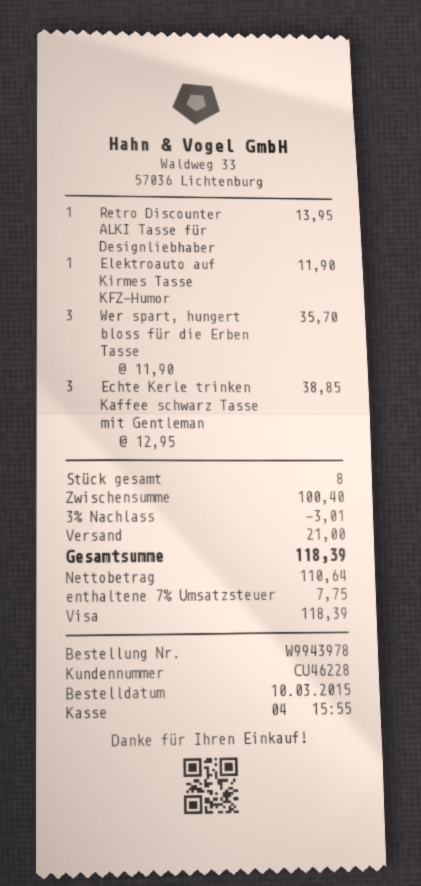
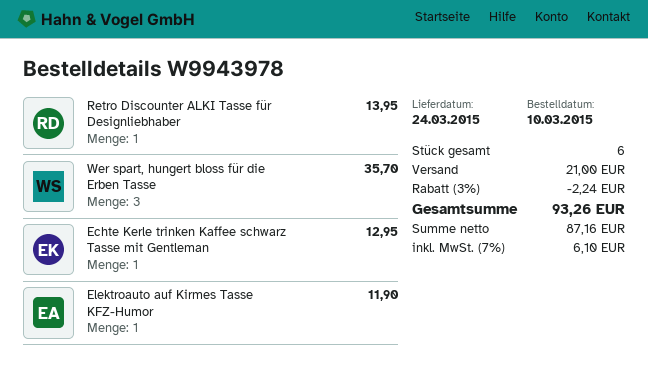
Echte Kerle trinken Kaffee schwarz Tasse mit Gentleman: 3 for 38.85 -> 1 for 12.95
total quantity: 8 -> 6
discount: 3% = 3.01 -> 3% = 2.24
net: 110.64 -> 87.16
tax: 7% = 7.75 -> 7% = 6.10
total: 118.39 -> 93.26

